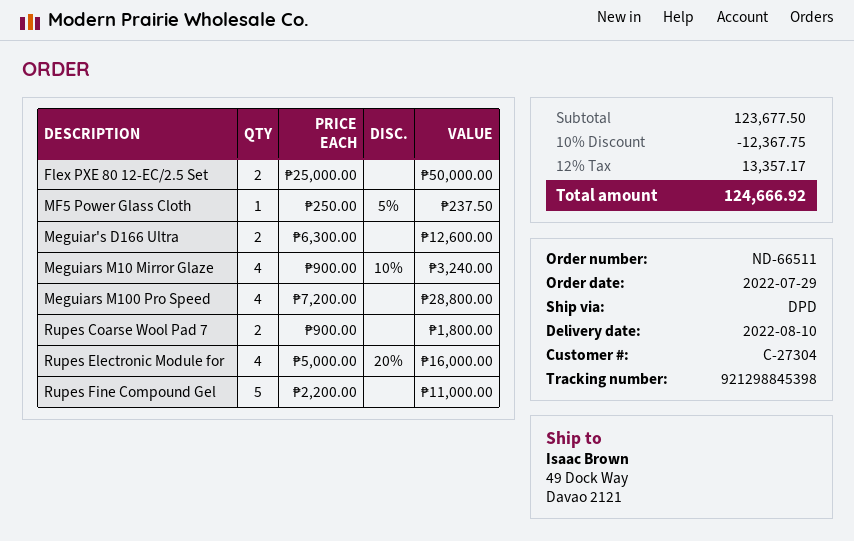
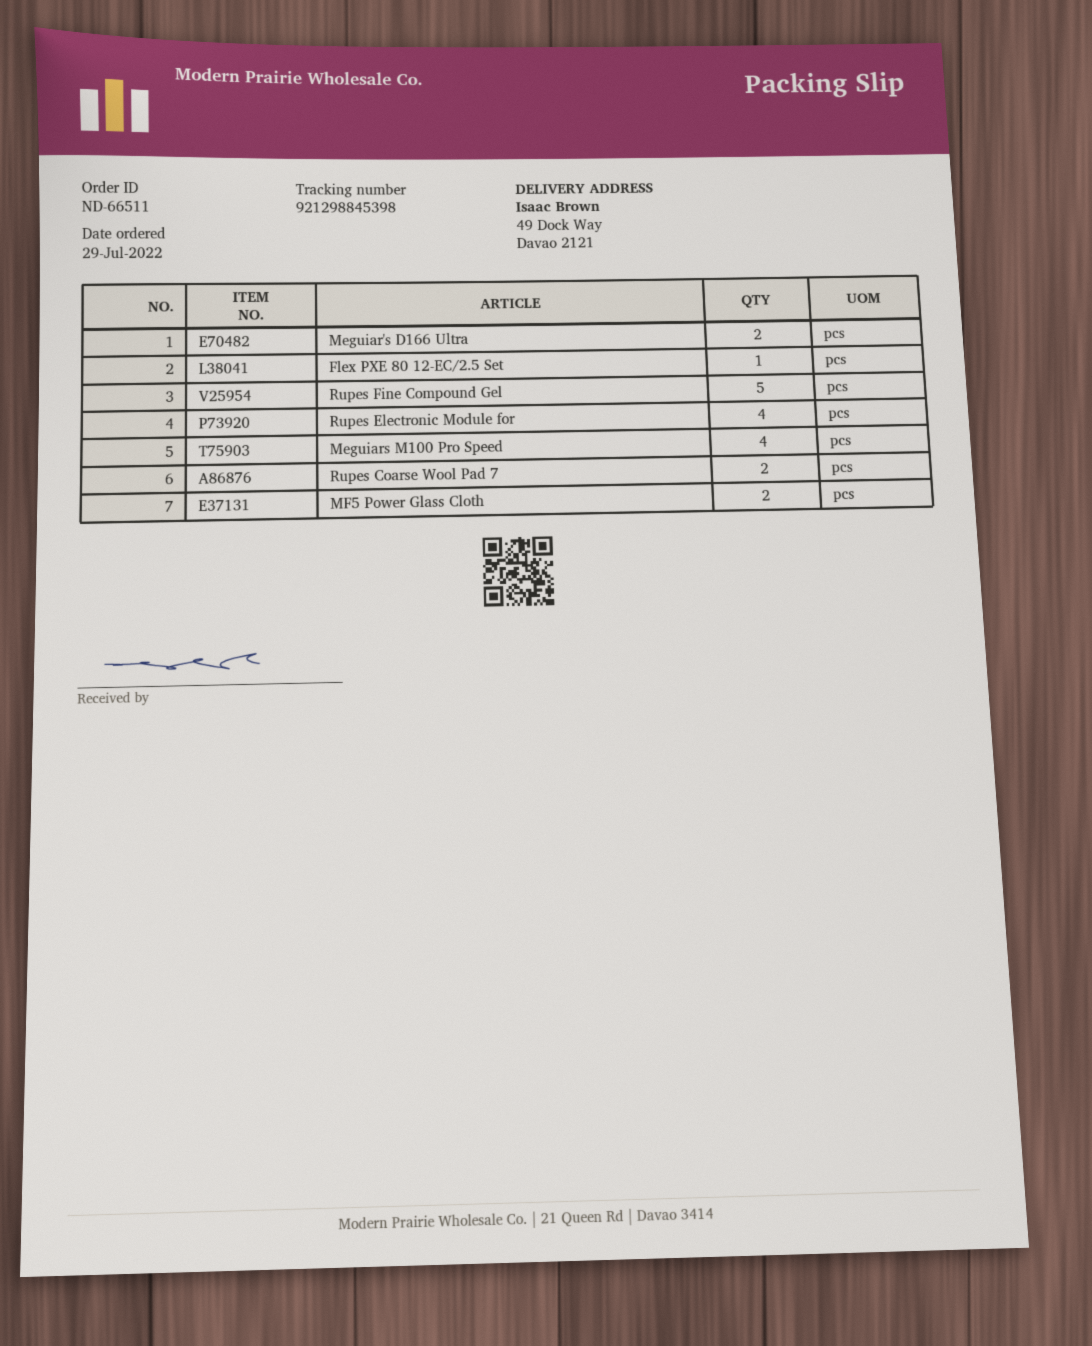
Flex PXE 80 12-EC/2.5 Set: 2 -> 1
MF5 Power Glass Cloth: 1 -> 2
Meguiars M10 Mirror Glaze: 4 -> none

